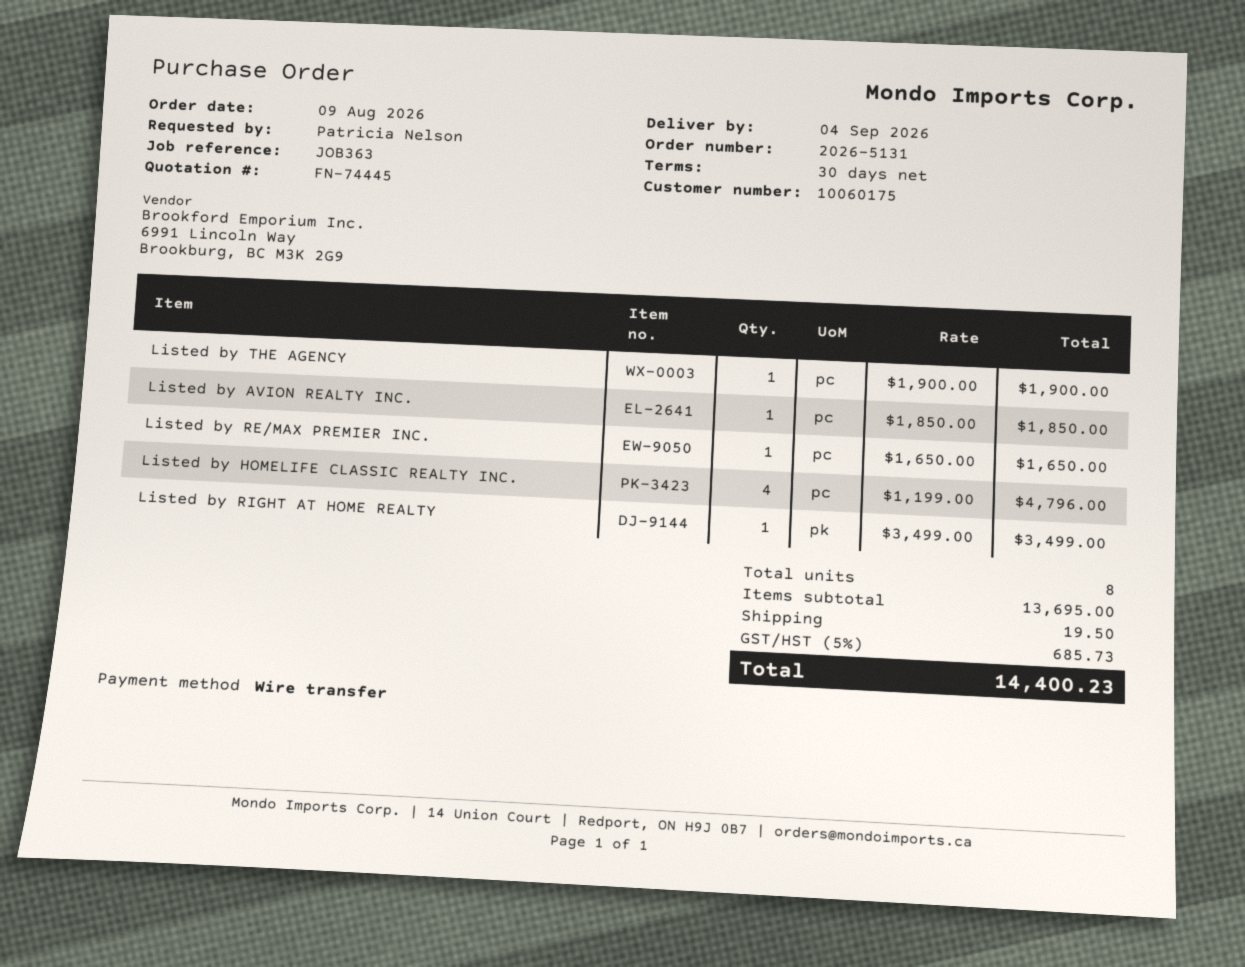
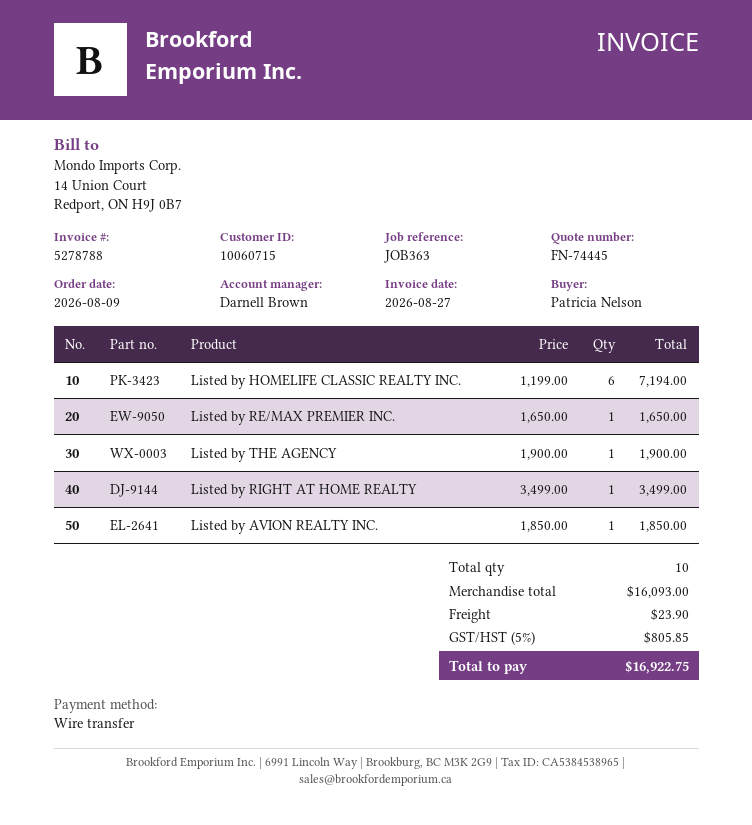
customer number: 10060175 -> 10060715
Listed by HOMELIFE CLASSIC REALTY INC.: 4 x 1199.00 = 4796.00 -> 6 x 1199.00 = 7194.00
total quantity: 8 -> 10
subtotal: 13695.00 -> 16093.00
shipping: 19.50 -> 23.90
tax: 5% = 685.73 -> 5% = 805.85
total: 14400.23 -> 16922.75

